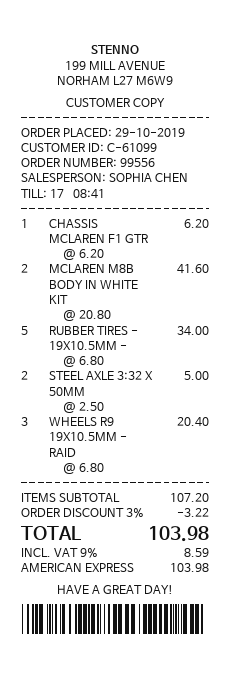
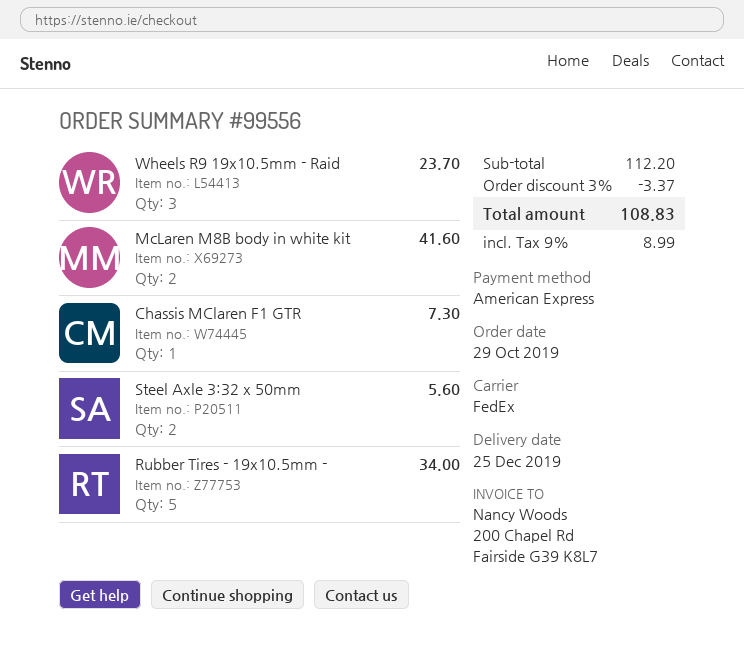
CHASSIS MCLAREN F1 GTR: 1 for 6.20 -> 1 for 7.30
STEEL AXLE 3:32 X 50MM: 2 for 5.00 -> 2 for 5.60
WHEELS R9 19X10.5MM - RAID: 3 for 20.40 -> 3 for 23.70
subtotal: 107.20 -> 112.20
discount: 3% = 3.22 -> 3% = 3.37
tax: 9% = 8.59 -> 9% = 8.99
total: 103.98 -> 108.83

